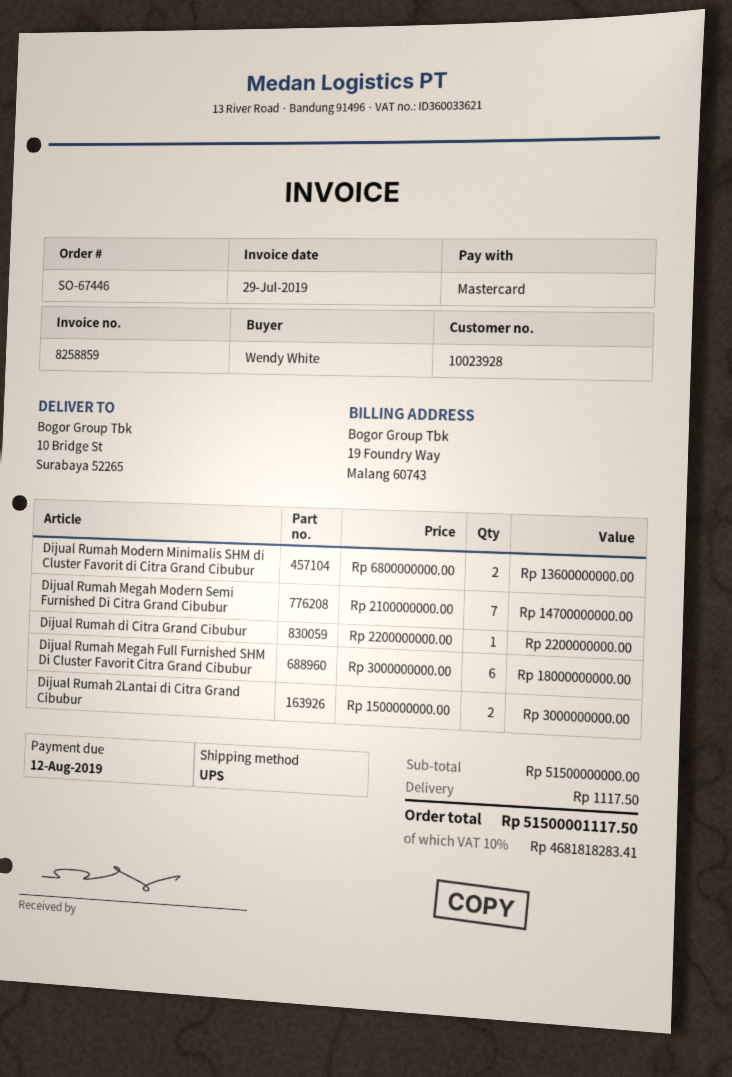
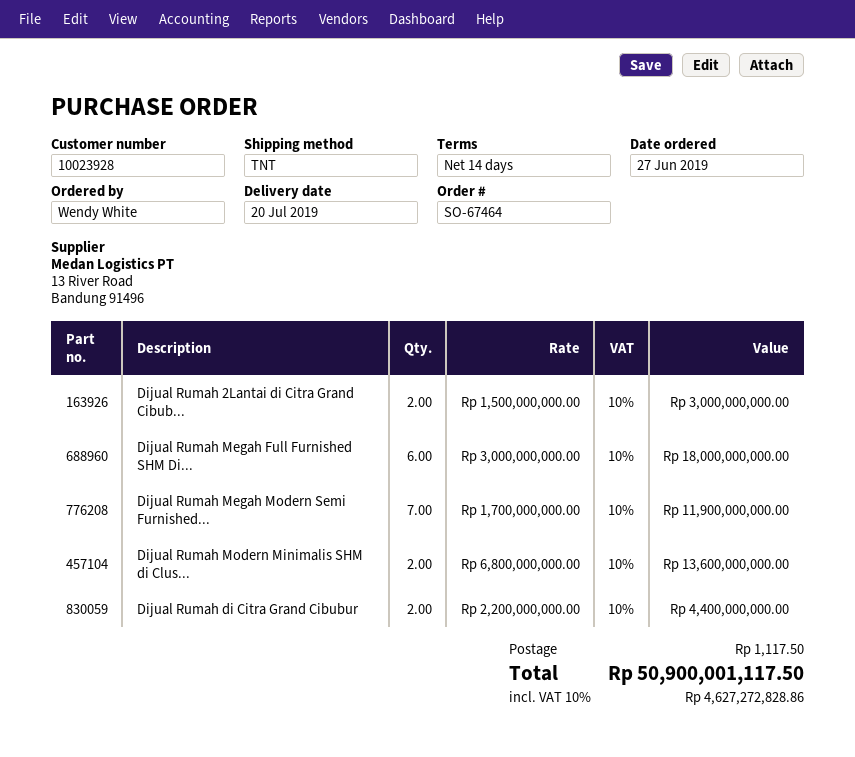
order number: SO-67446 -> SO-67464
shipping method: UPS -> TNT
Dijual Rumah Megah Modern Semi Furnished Di Citra Grand Cibubur: 7 x 2100000000.00 = 14700000000.00 -> 7 x 1700000000.00 = 11900000000.00
Dijual Rumah di Citra Grand Cibubur: 1 x 2200000000.00 = 2200000000.00 -> 2 x 2200000000.00 = 4400000000.00
tax: 10% = 4681818283.41 -> 10% = 4627272828.86
total: 51500001117.50 -> 50900001117.50

